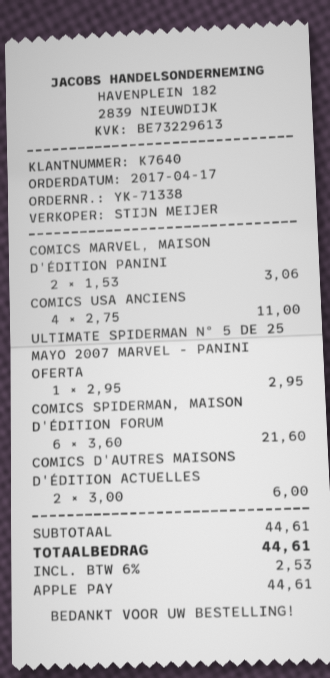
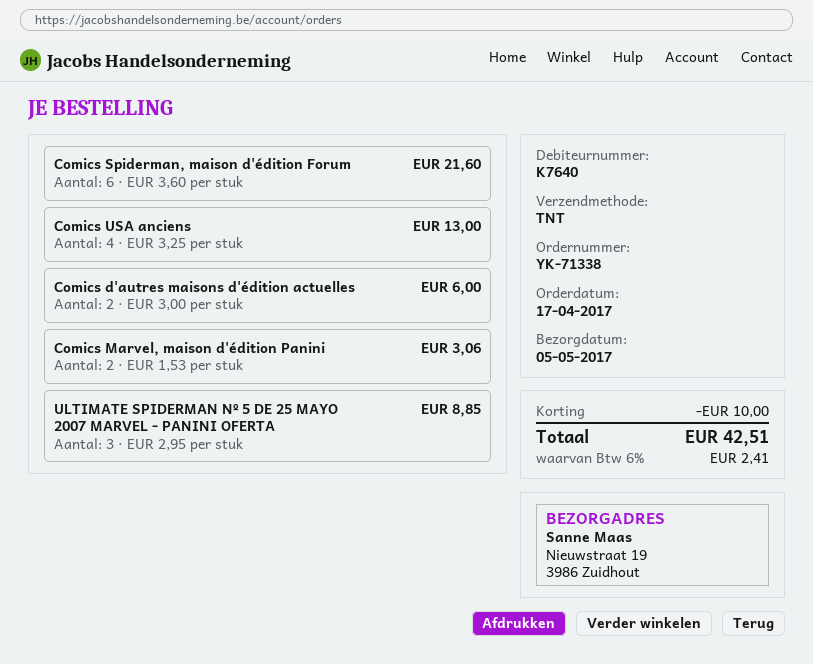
COMICS USA ANCIENS: 4 x 2.75 = 11.00 -> 4 x 3.25 = 13.00
ULTIMATE SPIDERMAN Nº 5 DE 25 MAYO 2007 MARVEL - PANINI OFERTA: 1 x 2.95 = 2.95 -> 3 x 2.95 = 8.85
discount: none -> 10.00
tax: 6% = 2.53 -> 6% = 2.41
total: 44.61 -> 42.51

